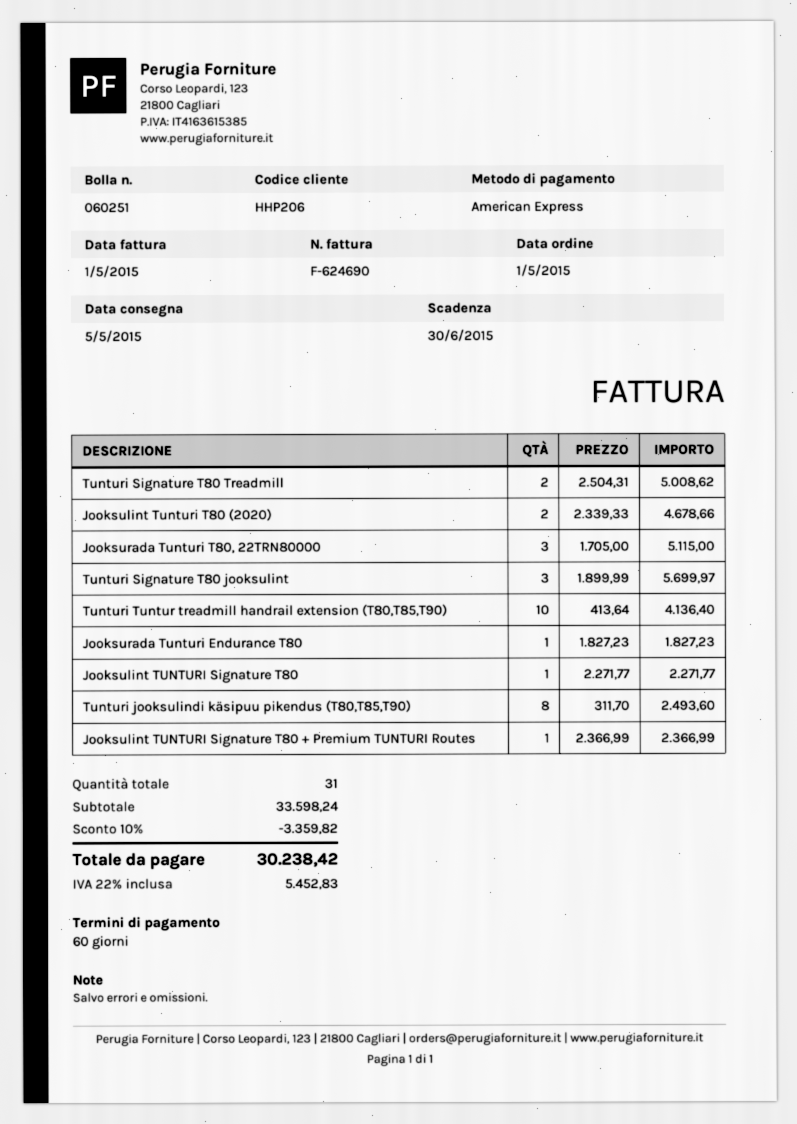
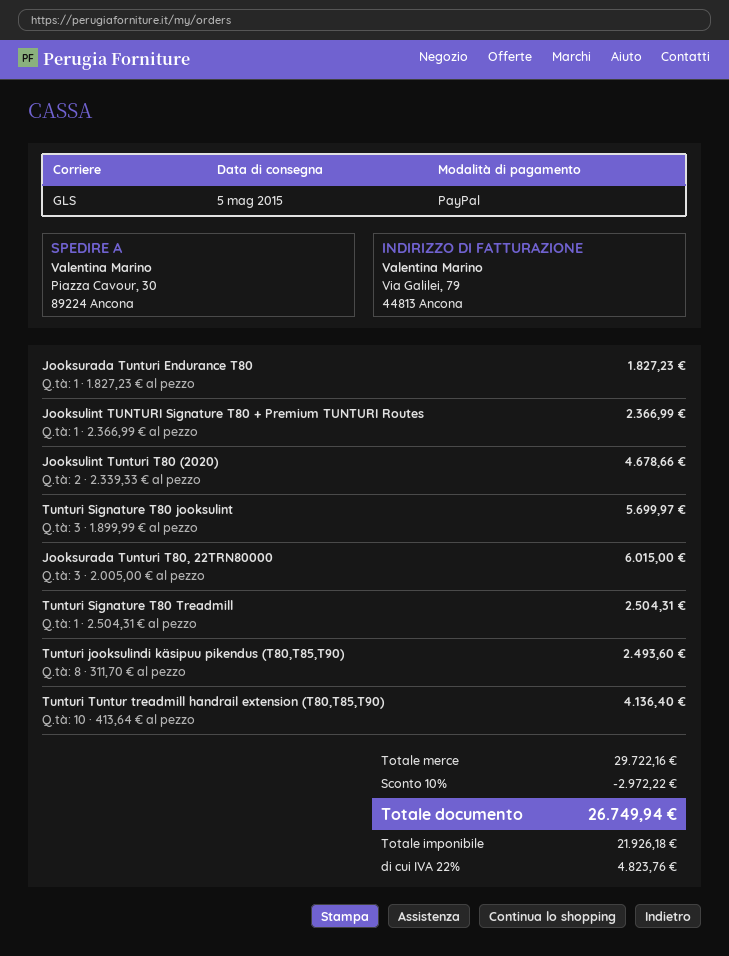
payment method: American Express -> PayPal
Tunturi Signature T80 Treadmill: 2 x 2504.31 = 5008.62 -> 1 x 2504.31 = 2504.31
Jooksurada Tunturi T80, 22TRN80000: 3 x 1705.00 = 5115.00 -> 3 x 2005.00 = 6015.00
Jooksulint TUNTURI Signature T80: 1 x 2271.77 = 2271.77 -> none
subtotal: 33598.24 -> 29722.16
discount: 10% = 3359.82 -> 10% = 2972.22
tax: 22% = 5452.83 -> 22% = 4823.76
total: 30238.42 -> 26749.94

